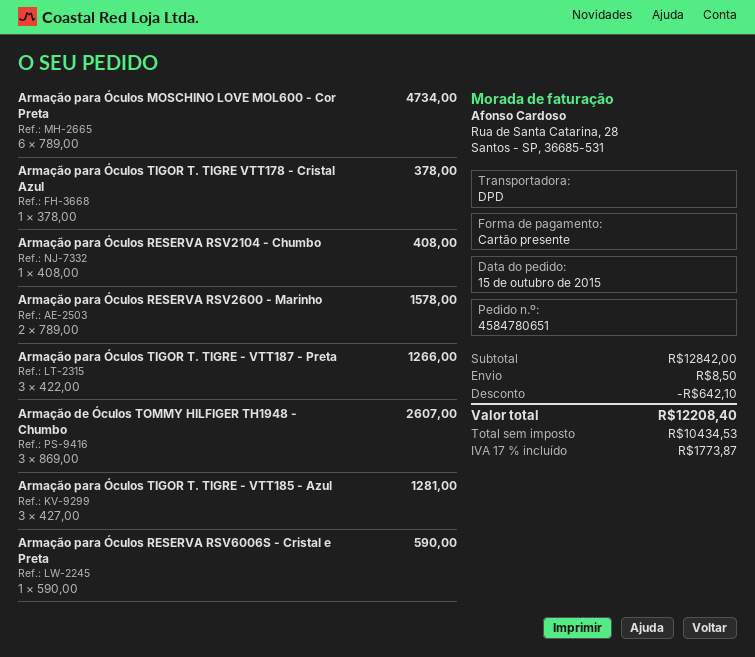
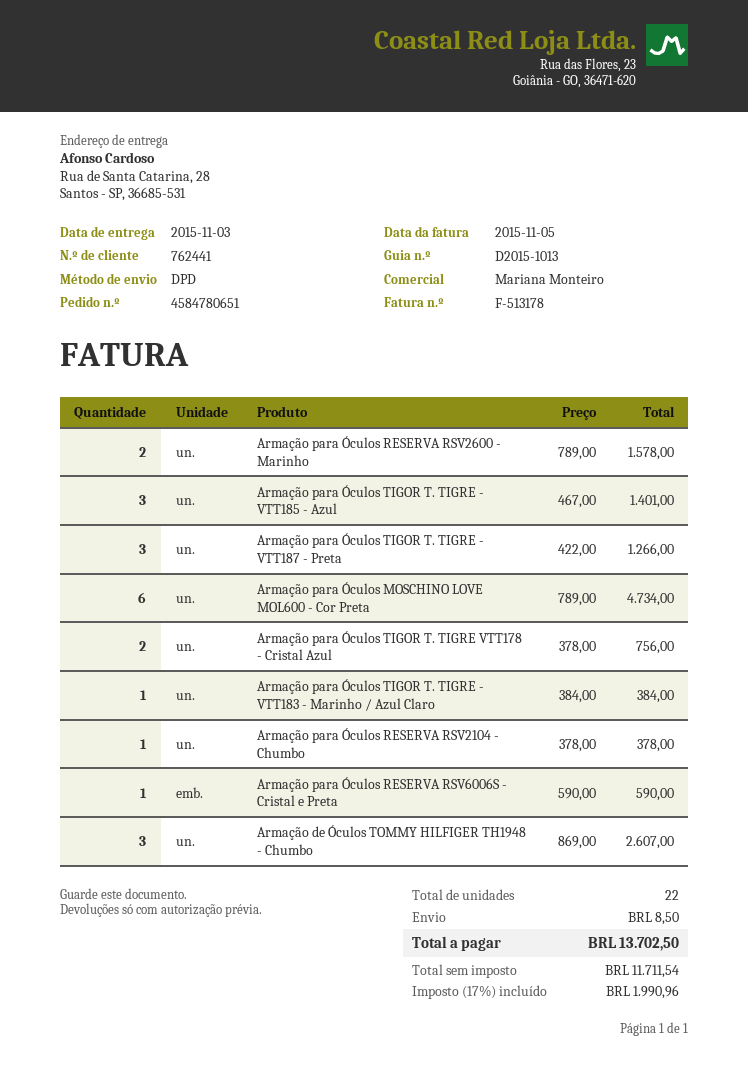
Armação para Óculos TIGOR T. TIGRE VTT178 - Cristal Azul: 1 x 378.00 = 378.00 -> 2 x 378.00 = 756.00
Armação para Óculos RESERVA RSV2104 - Chumbo: 1 x 408.00 = 408.00 -> 1 x 378.00 = 378.00
Armação para Óculos TIGOR T. TIGRE - VTT185 - Azul: 3 x 427.00 = 1281.00 -> 3 x 467.00 = 1401.00
Armação para Óculos TIGOR T. TIGRE - VTT183 - Marinho / Azul Claro: none -> 1 x 384.00 = 384.00
discount: 642.10 -> none
net: 10434.53 -> 11711.54
tax: 17% = 1773.87 -> 17% = 1990.96
total: 12208.40 -> 13702.50

